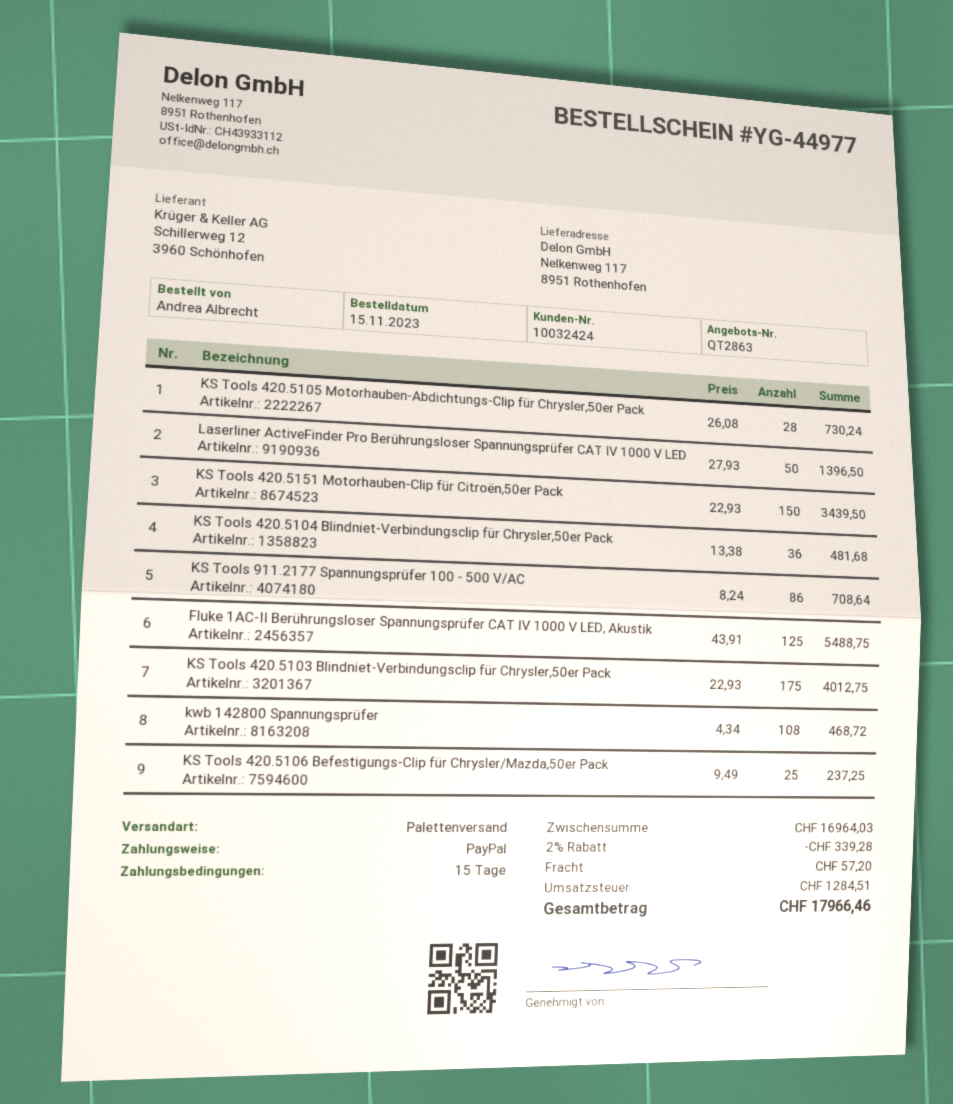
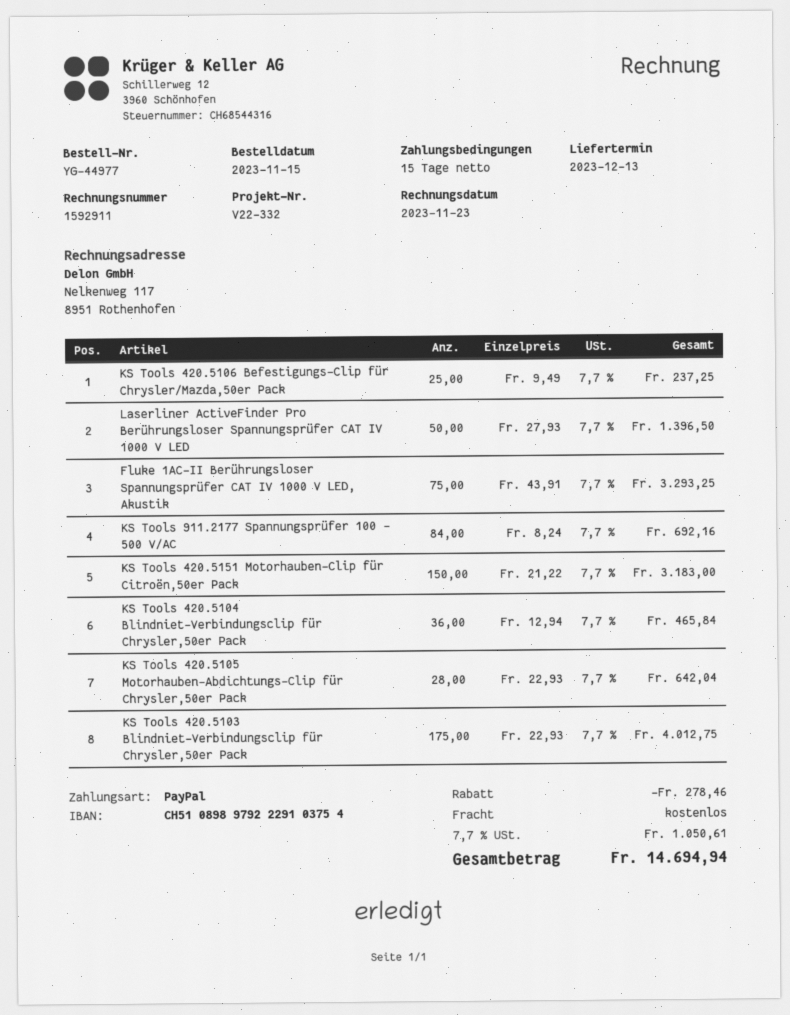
KS Tools 420.5105 Motorhauben-Abdichtungs-Clip für Chrysler,50er Pack: 28 x 26.08 = 730.24 -> 28 x 22.93 = 642.04
KS Tools 420.5151 Motorhauben-Clip für Citroën,50er Pack: 150 x 22.93 = 3439.50 -> 150 x 21.22 = 3183.00
KS Tools 420.5104 Blindniet-Verbindungsclip für Chrysler,50er Pack: 36 x 13.38 = 481.68 -> 36 x 12.94 = 465.84
KS Tools 911.2177 Spannungsprüfer 100 - 500 V/AC: 86 x 8.24 = 708.64 -> 84 x 8.24 = 692.16
Fluke 1AC-II Berührungsloser Spannungsprüfer CAT IV 1000 V LED, Akustik: 125 x 43.91 = 5488.75 -> 75 x 43.91 = 3293.25
kwb 142800 Spannungsprüfer: 108 x 4.34 = 468.72 -> none
discount: 339.28 -> 278.46
shipping: 57.20 -> 0.00
tax: 1284.51 -> 1050.61
total: 17966.46 -> 14694.94

